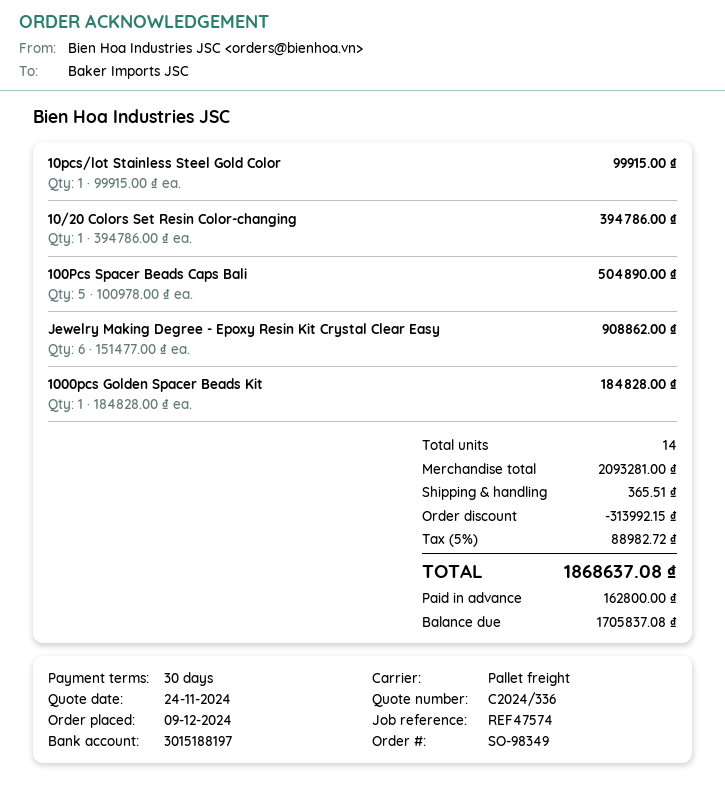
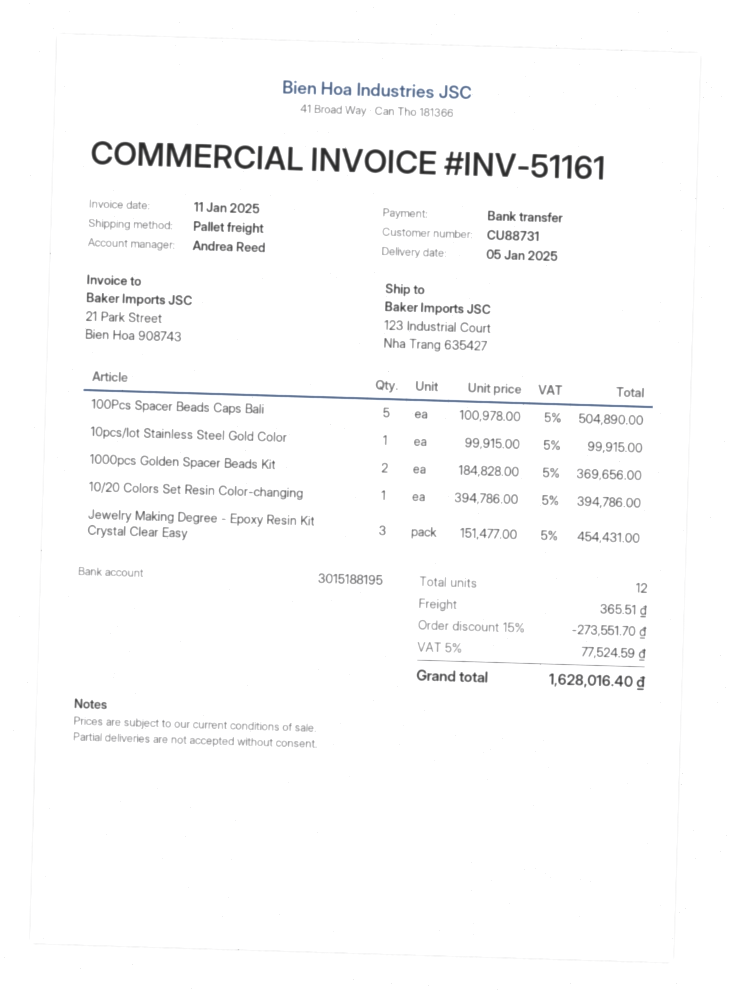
bank account: 3015188197 -> 3015188195
Jewelry Making Degree - Epoxy Resin Kit Crystal Clear Easy: 6 x 151477.00 = 908862.00 -> 3 x 151477.00 = 454431.00
1000pcs Golden Spacer Beads Kit: 1 x 184828.00 = 184828.00 -> 2 x 184828.00 = 369656.00
total quantity: 14 -> 12
discount: 313992.15 -> 273551.70
tax: 5% = 88982.72 -> 5% = 77524.59
total: 1868637.08 -> 1628016.40

